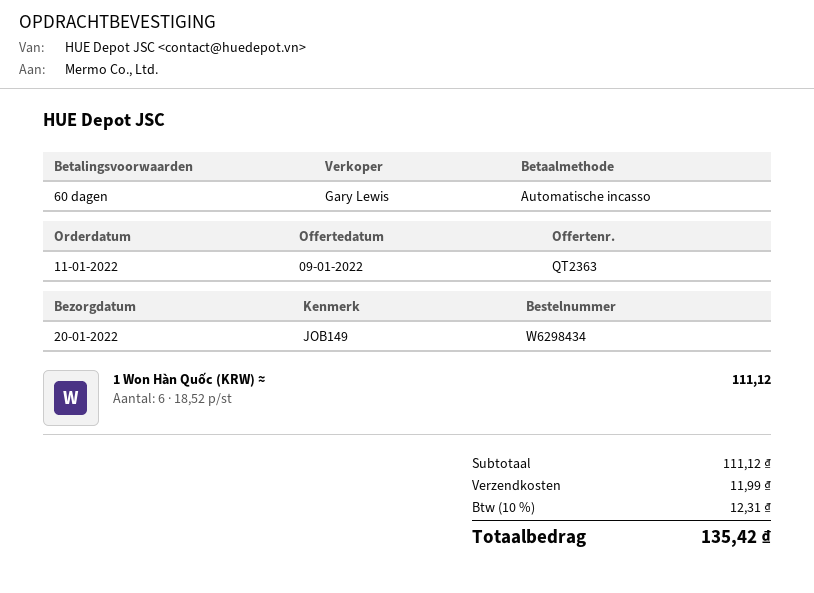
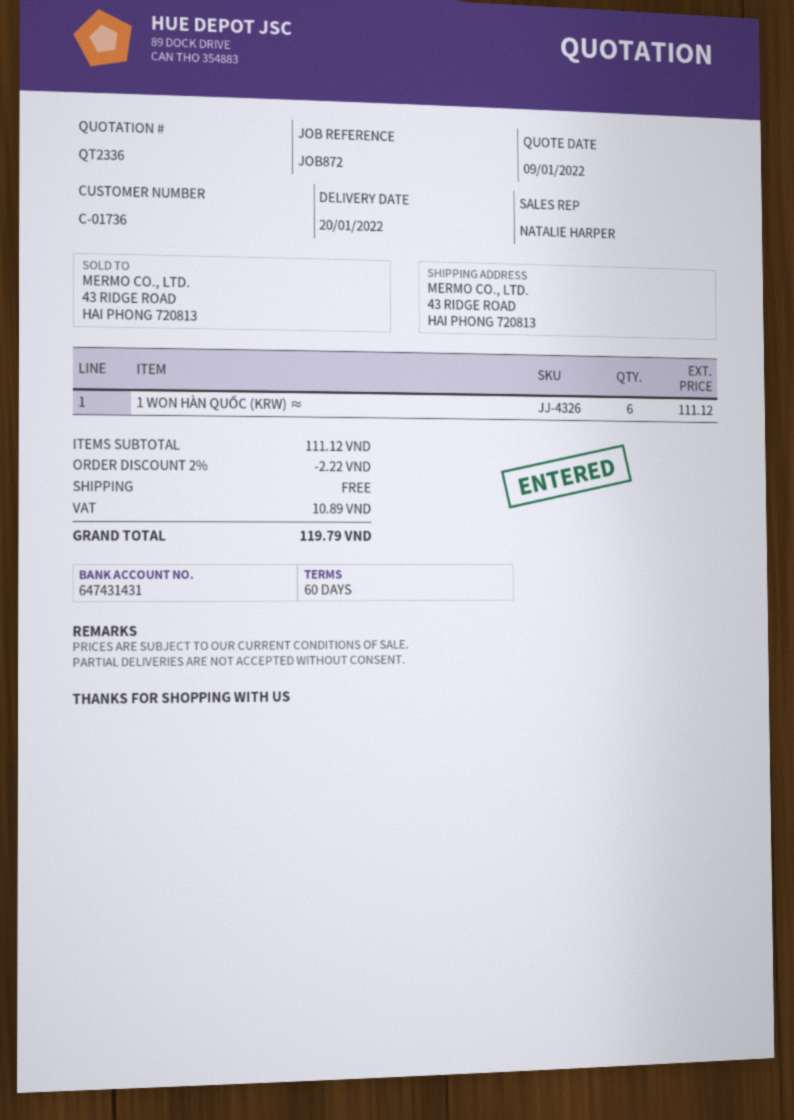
quote number: QT2363 -> QT2336
reference: JOB149 -> JOB872
sales rep: Gary Lewis -> NATALIE HARPER
discount: none -> 2% = 2.22
shipping: 11.99 -> 0.00
tax: 12.31 -> 10.89
total: 135.42 -> 119.79

